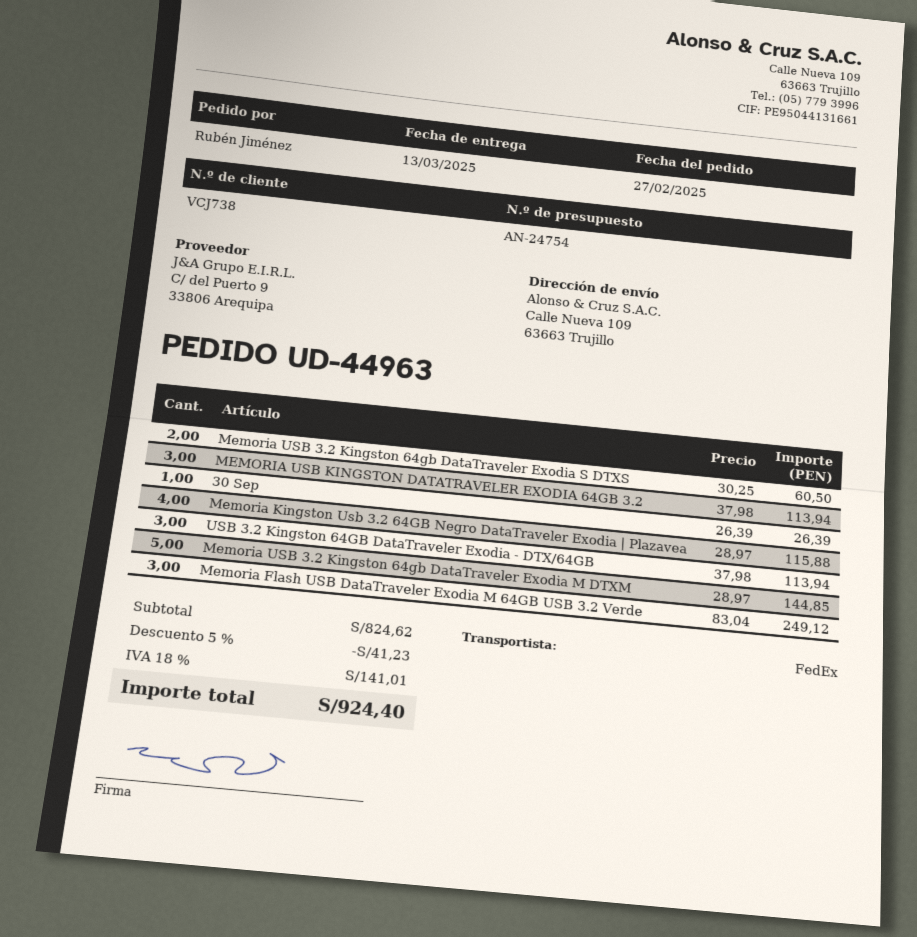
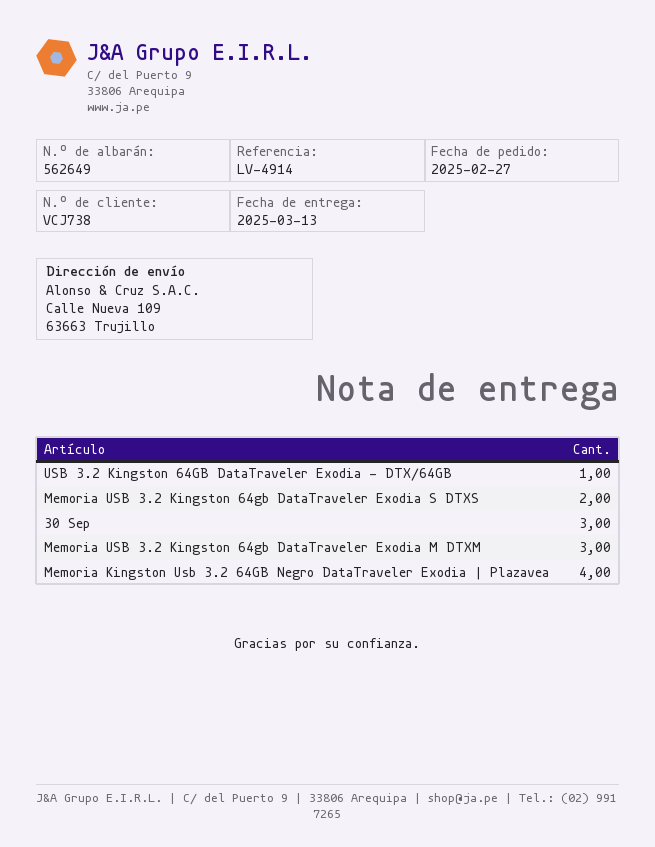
MEMORIA USB KINGSTON DATATRAVELER EXODIA 64GB 3.2: 3 -> none
30 Sep: 1 -> 3
USB 3.2 Kingston 64GB DataTraveler Exodia - DTX/64GB: 3 -> 1
Memoria USB 3.2 Kingston 64gb DataTraveler Exodia M DTXM: 5 -> 3
Memoria Flash USB DataTraveler Exodia M 64GB USB 3.2 Verde: 3 -> none

